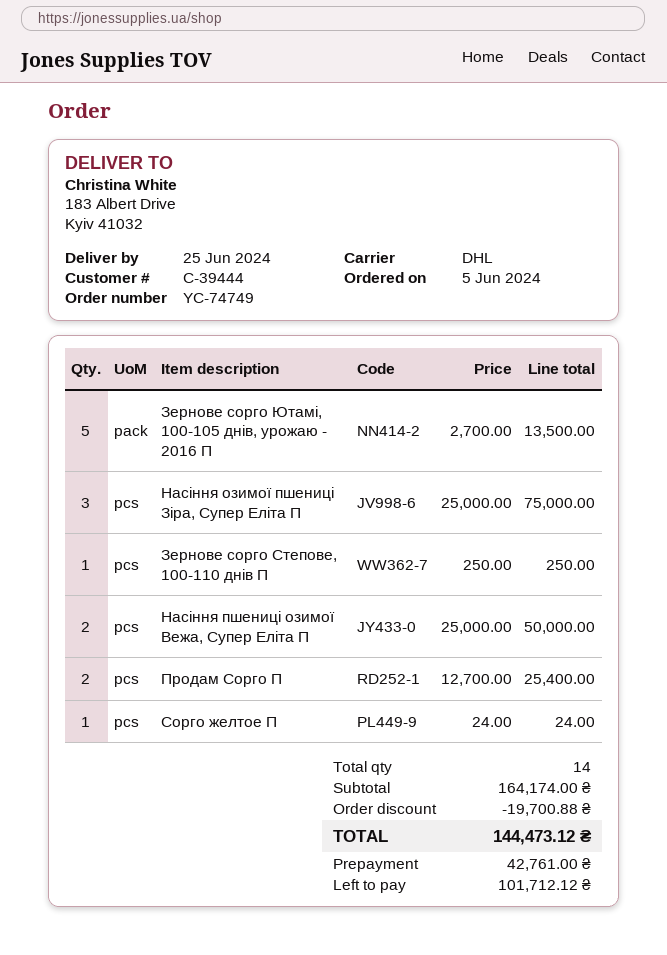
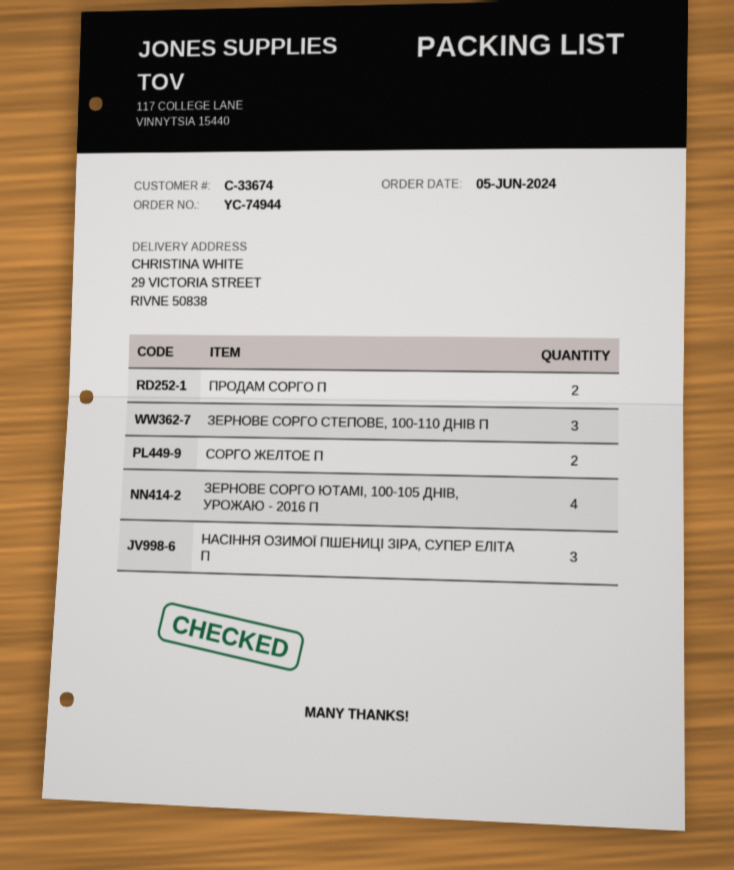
order number: YC-74749 -> YC-74944
customer number: C-39444 -> C-33674
ship to: 183 Albert Drive, Kyiv 41032 -> 29 VICTORIA STREET, RIVNE 50838
Зернове сорго Ютамі, 100-105 днів, урожаю - 2016 П: 5 -> 4
Зернове сорго Степове, 100-110 днів П: 1 -> 3
Насіння пшениці озимої Вежа, Супер Еліта П: 2 -> none
Сорго желтое П: 1 -> 2

